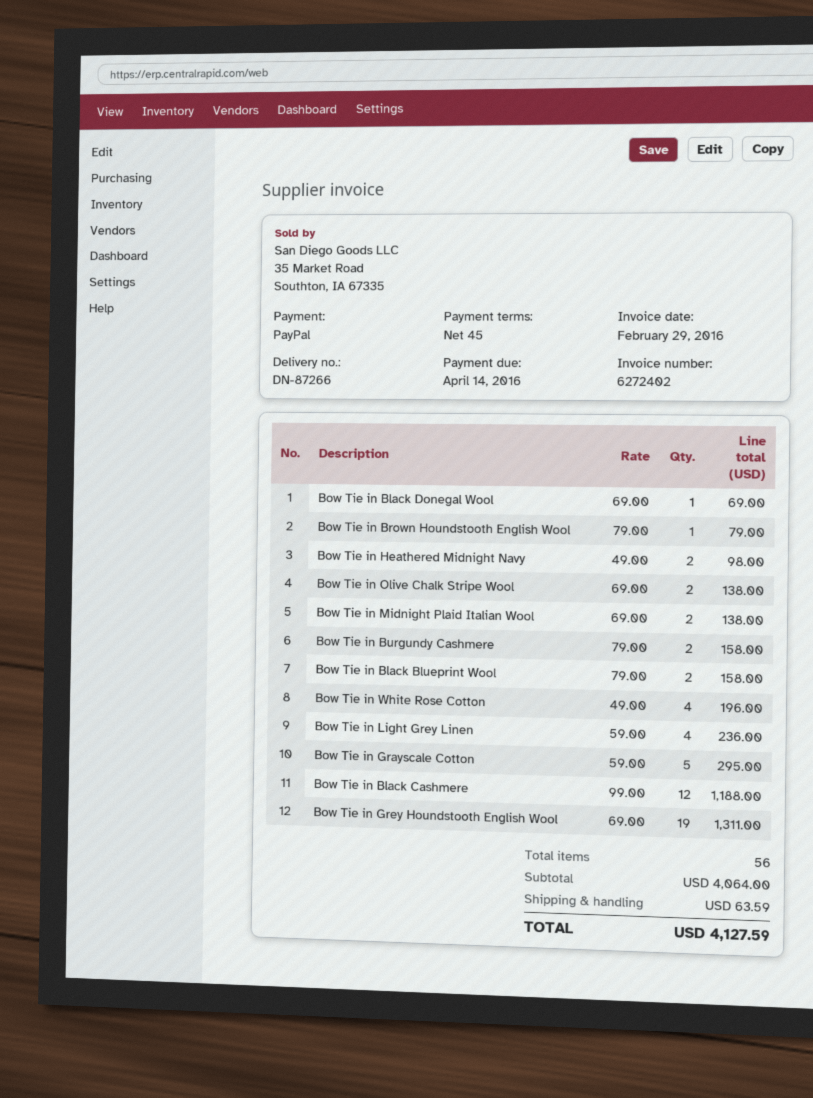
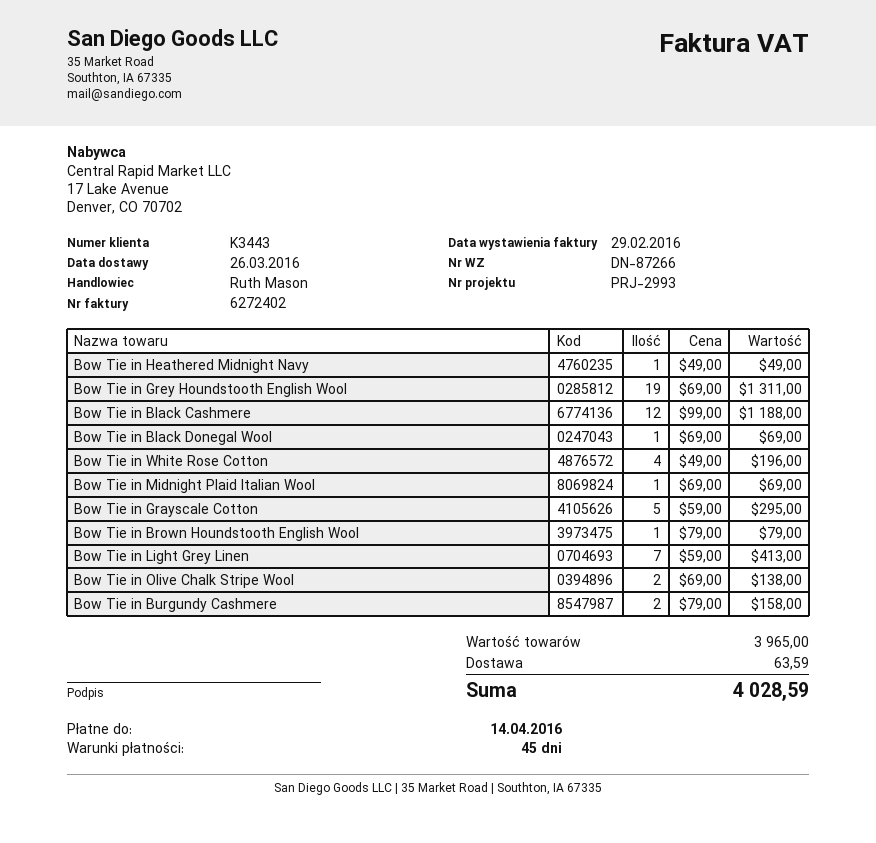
Bow Tie in Heathered Midnight Navy: 2 x 49.00 = 98.00 -> 1 x 49.00 = 49.00
Bow Tie in Midnight Plaid Italian Wool: 2 x 69.00 = 138.00 -> 1 x 69.00 = 69.00
Bow Tie in Black Blueprint Wool: 2 x 79.00 = 158.00 -> none
Bow Tie in Light Grey Linen: 4 x 59.00 = 236.00 -> 7 x 59.00 = 413.00
subtotal: 4064.00 -> 3965.00
total: 4127.59 -> 4028.59

